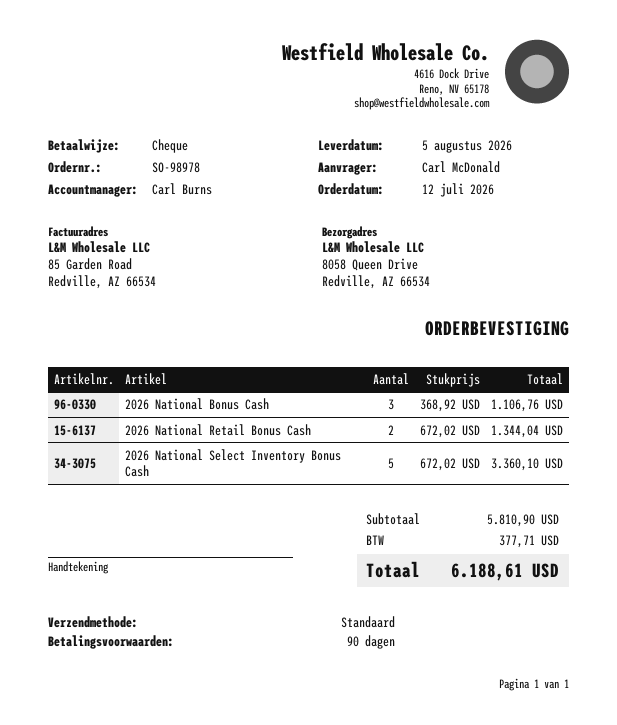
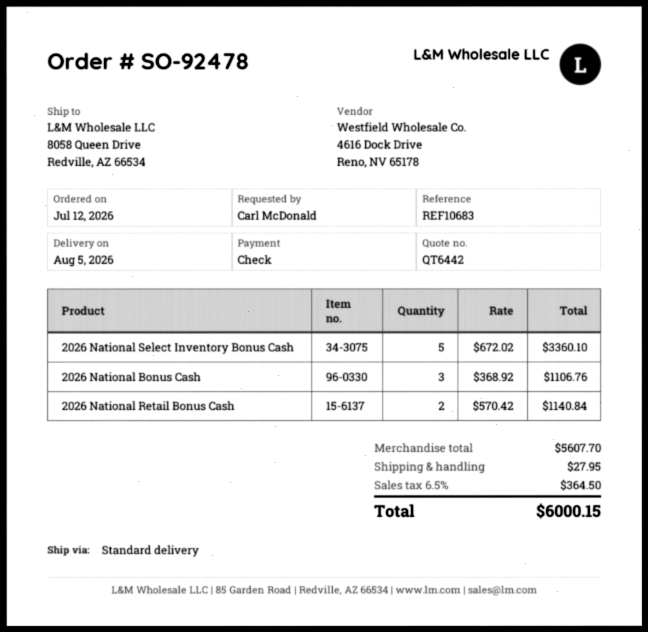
order number: SO-98978 -> SO-92478
2026 National Retail Bonus Cash: 2 x 672.02 = 1344.04 -> 2 x 570.42 = 1140.84
subtotal: 5810.90 -> 5607.70
shipping: none -> 27.95
tax: 377.71 -> 364.50
total: 6188.61 -> 6000.15

